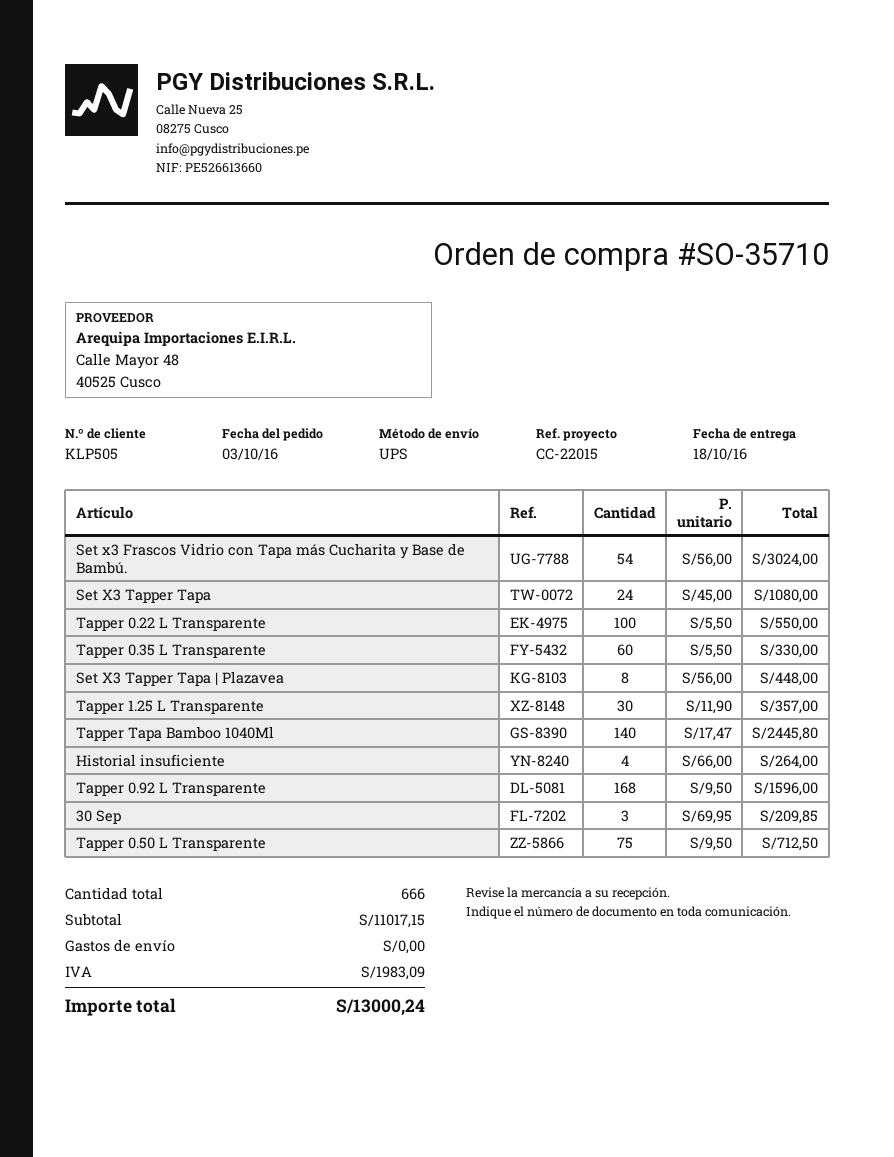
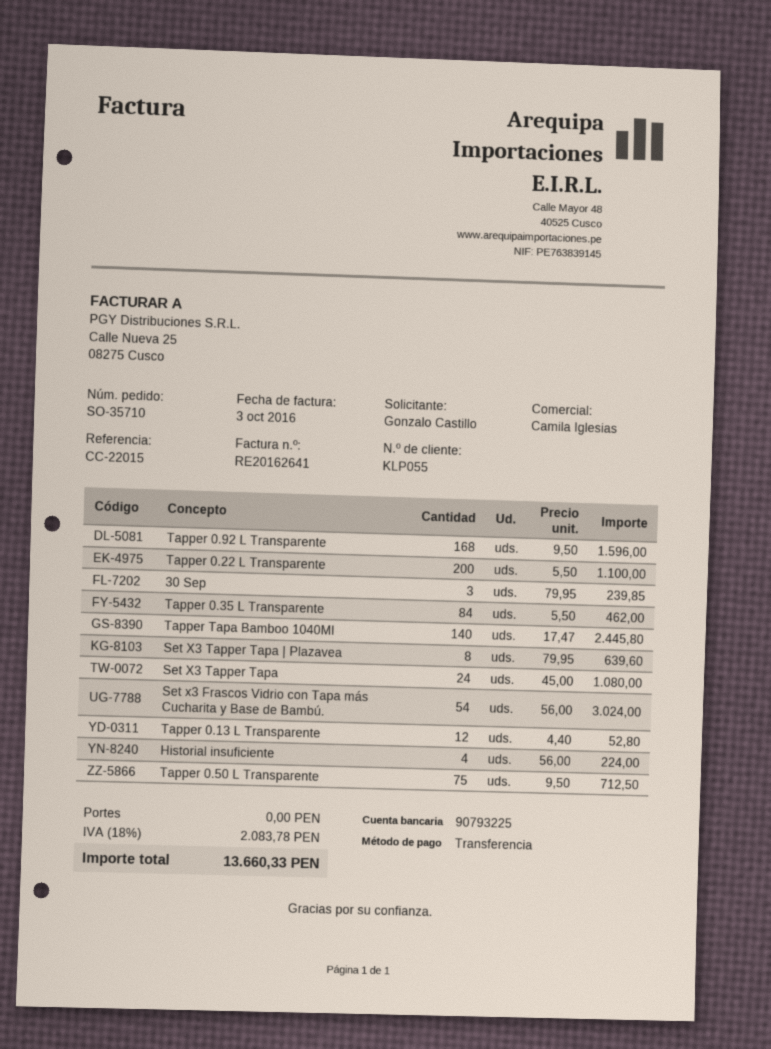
customer number: KLP505 -> KLP055
Tapper 0.22 L Transparente: 100 x 5.50 = 550.00 -> 200 x 5.50 = 1100.00
Tapper 0.35 L Transparente: 60 x 5.50 = 330.00 -> 84 x 5.50 = 462.00
Set X3 Tapper Tapa | Plazavea: 8 x 56.00 = 448.00 -> 8 x 79.95 = 639.60
Tapper 1.25 L Transparente: 30 x 11.90 = 357.00 -> none
Historial insuficiente: 4 x 66.00 = 264.00 -> 4 x 56.00 = 224.00
30 Sep: 3 x 69.95 = 209.85 -> 3 x 79.95 = 239.85
Tapper 0.13 L Transparente: none -> 12 x 4.40 = 52.80
tax: 1983.09 -> 2083.78
total: 13000.24 -> 13660.33

